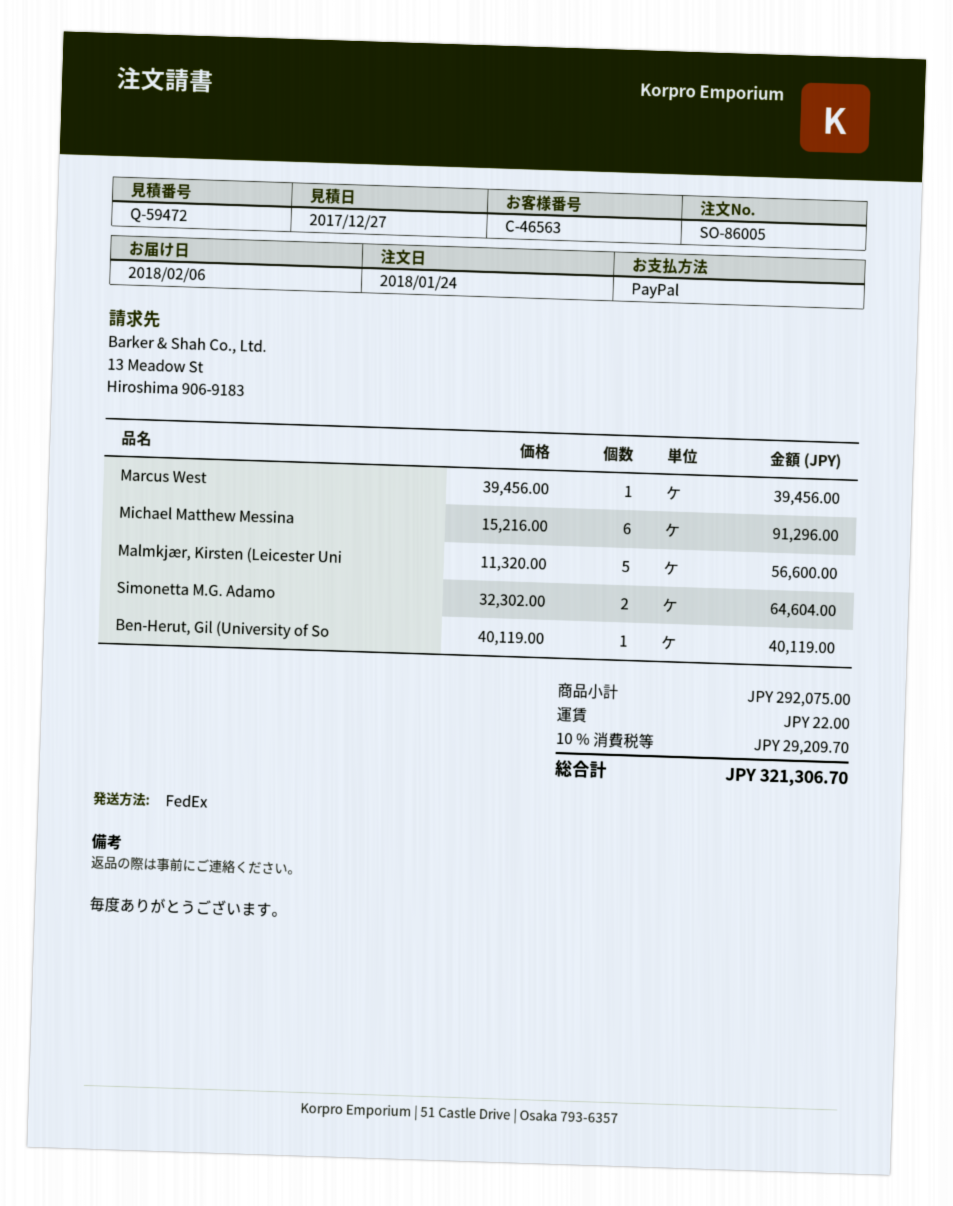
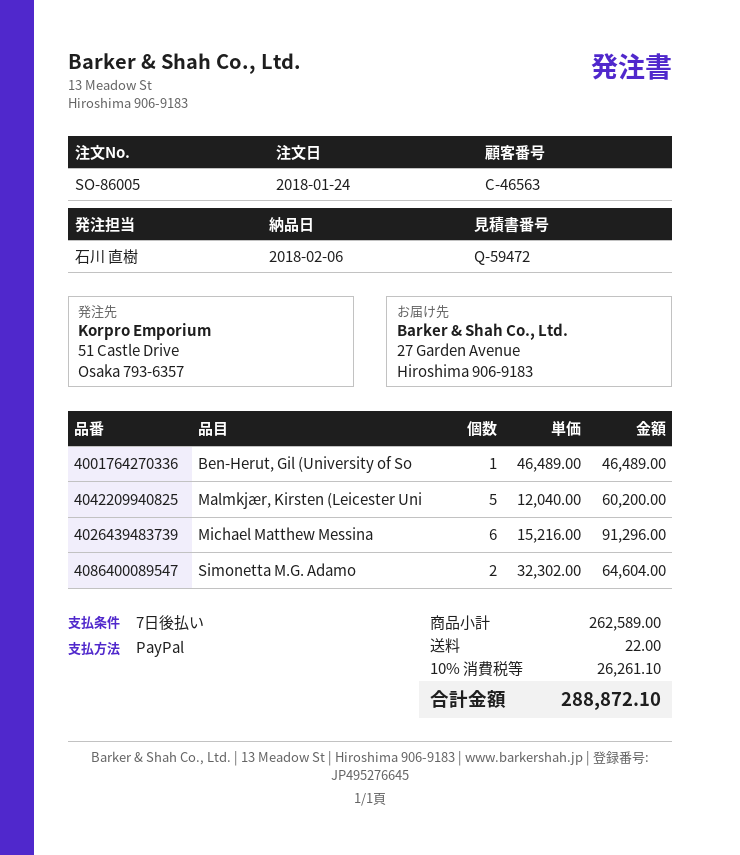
Marcus West: 1 x 39456.00 = 39456.00 -> none
Malmkjær, Kirsten (Leicester Uni: 5 x 11320.00 = 56600.00 -> 5 x 12040.00 = 60200.00
Ben-Herut, Gil (University of So: 1 x 40119.00 = 40119.00 -> 1 x 46489.00 = 46489.00
subtotal: 292075.00 -> 262589.00
tax: 10% = 29209.70 -> 10% = 26261.10
total: 321306.70 -> 288872.10

